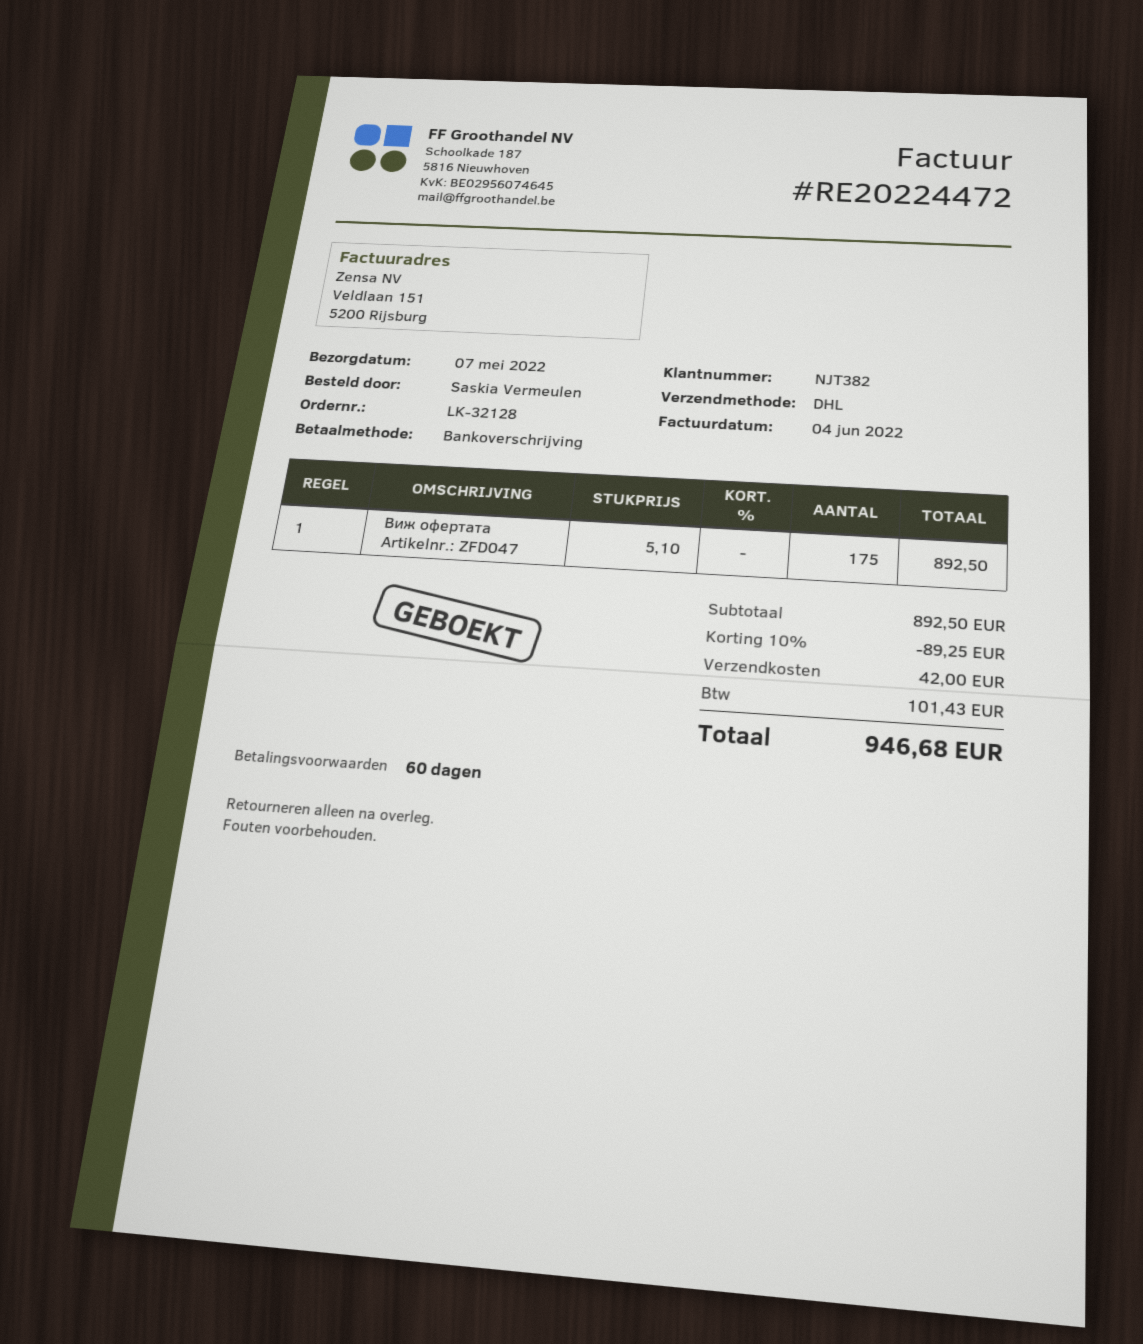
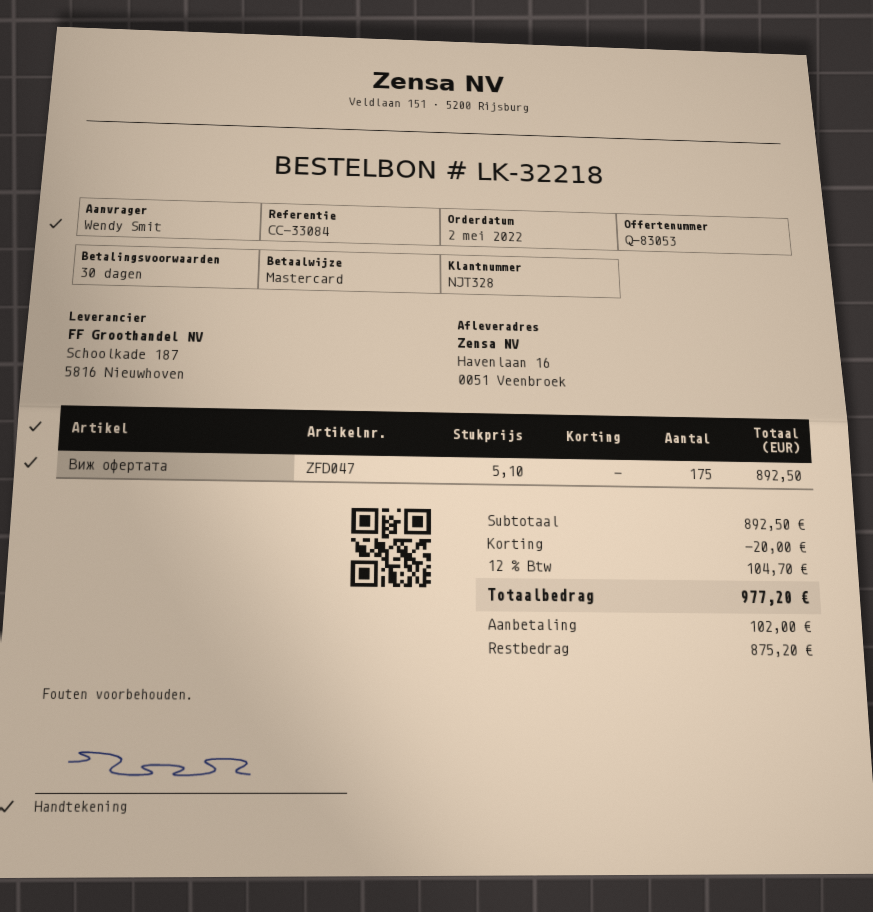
order number: LK-32128 -> LK-32218
payment terms: 60 days -> 30 days
customer number: NJT382 -> NJT328
ordered by: Saskia Vermeulen -> Wendy Smit
payment method: bank transfer -> Mastercard
discount: 89.25 -> 20.00
shipping: 42.00 -> none
tax: 101.43 -> 104.70
total: 946.68 -> 977.20

